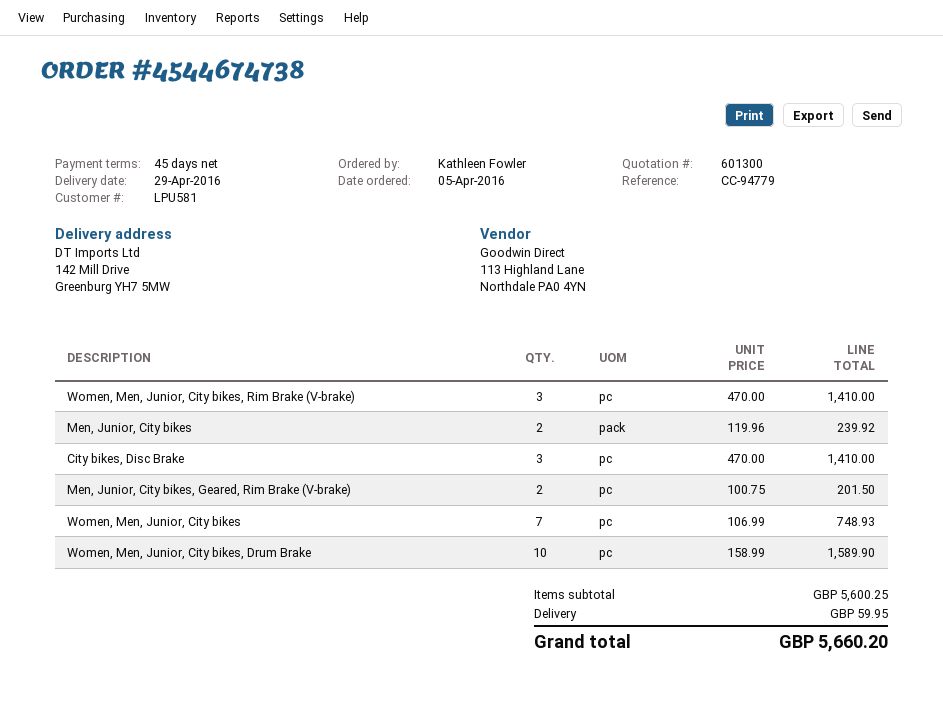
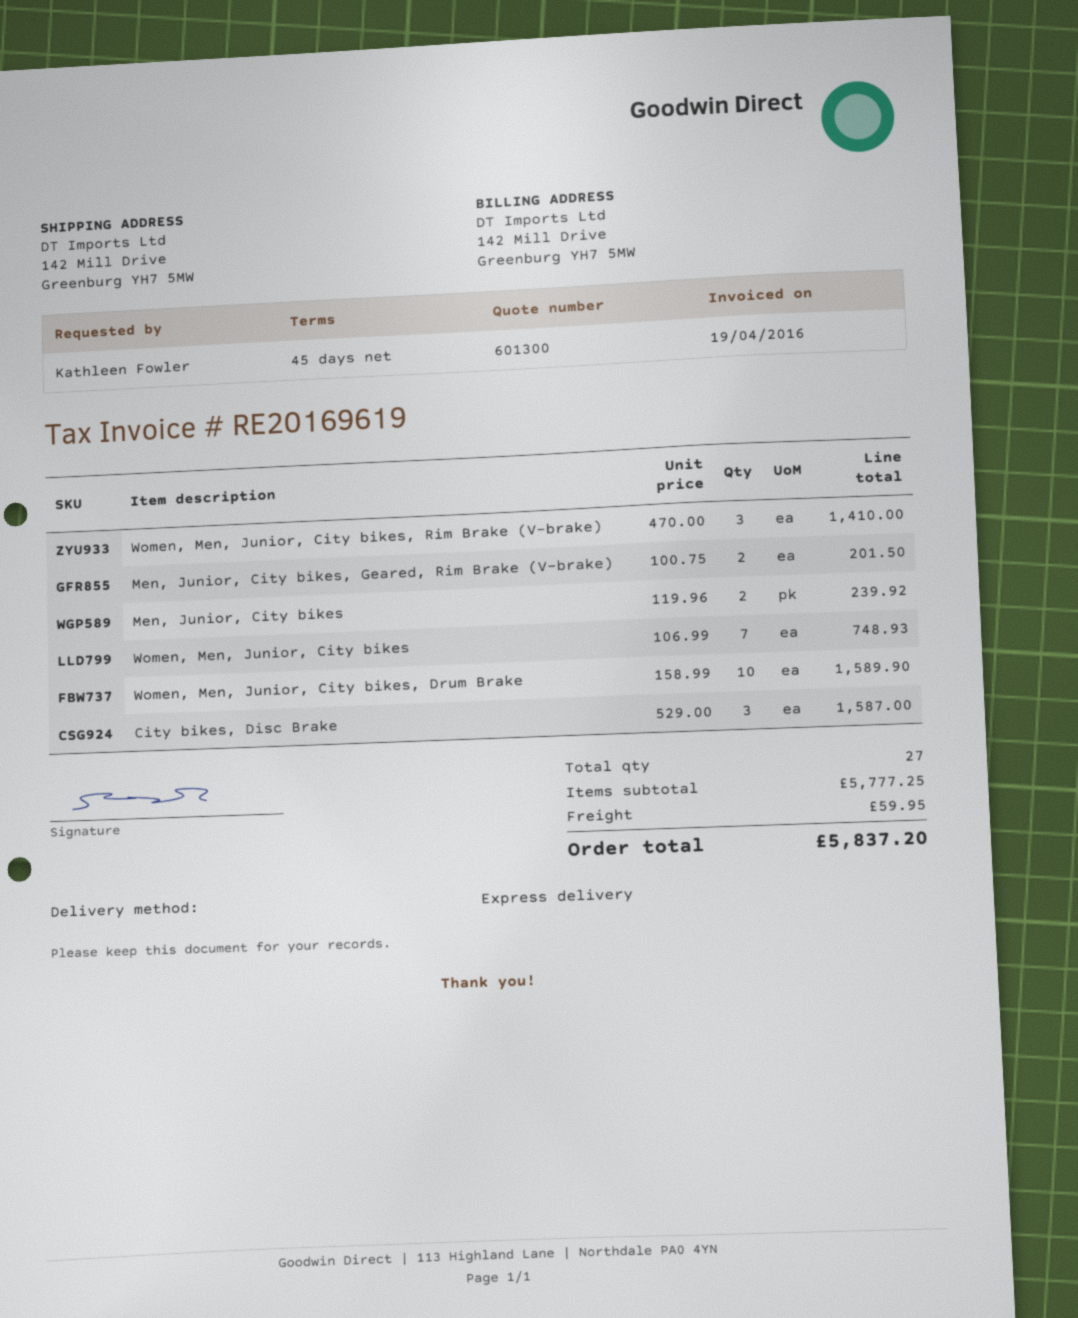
City bikes, Disc Brake: 3 x 470.00 = 1410.00 -> 3 x 529.00 = 1587.00
subtotal: 5600.25 -> 5777.25
total: 5660.20 -> 5837.20

